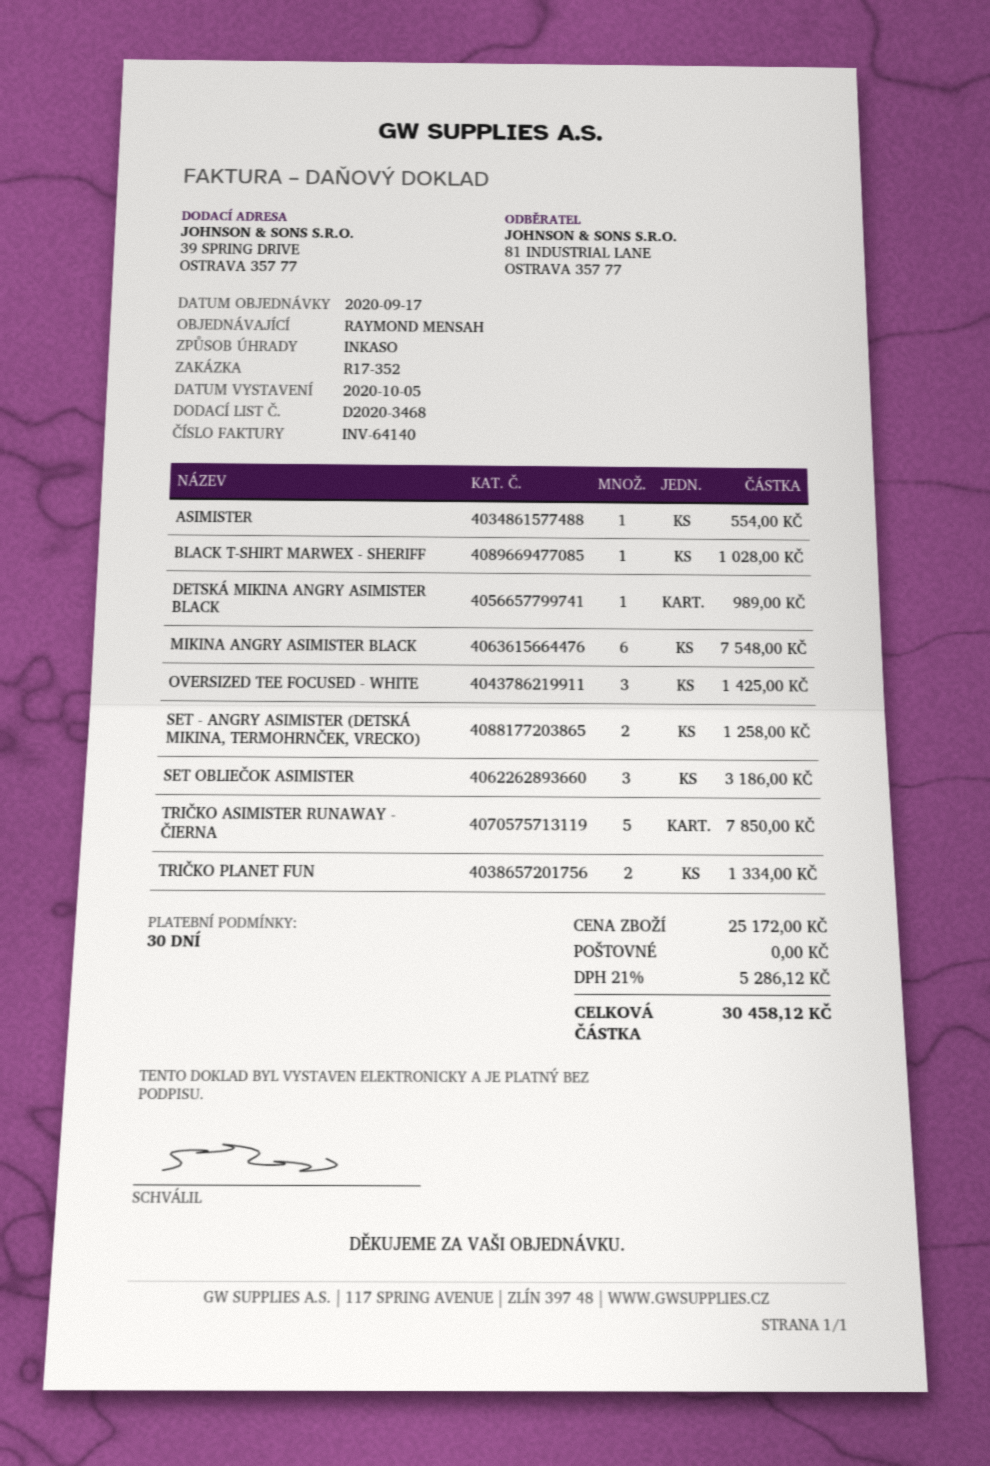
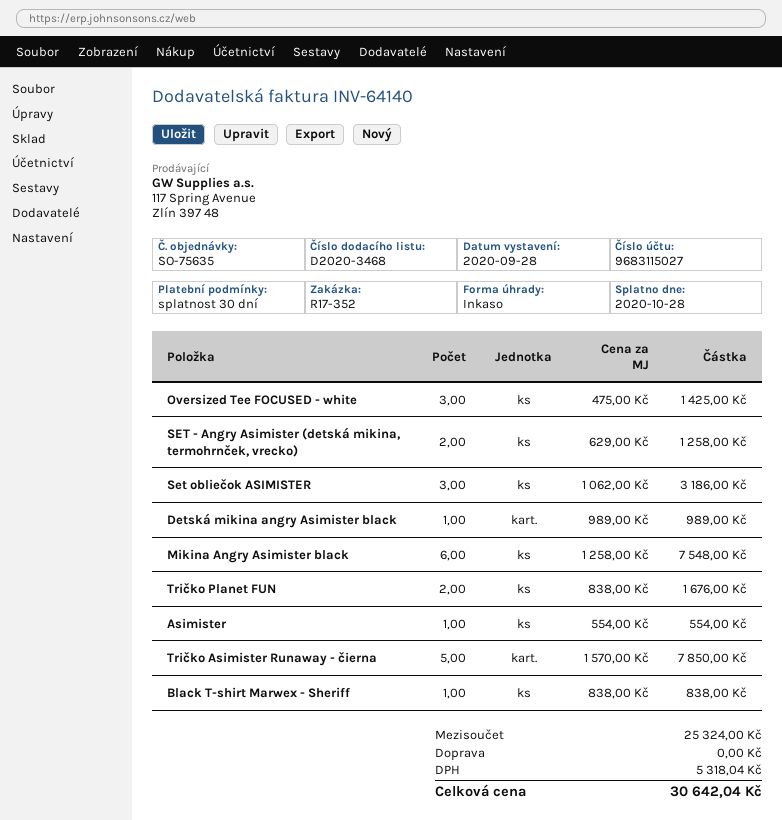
invoice date: 2020-10-05 -> 2020-09-28
BLACK T-SHIRT MARWEX - SHERIFF: 1 for 1028.00 -> 1 for 838.00
TRIČKO PLANET FUN: 2 for 1334.00 -> 2 for 1676.00
subtotal: 25172.00 -> 25324.00
tax: 5286.12 -> 5318.04
total: 30458.12 -> 30642.04

